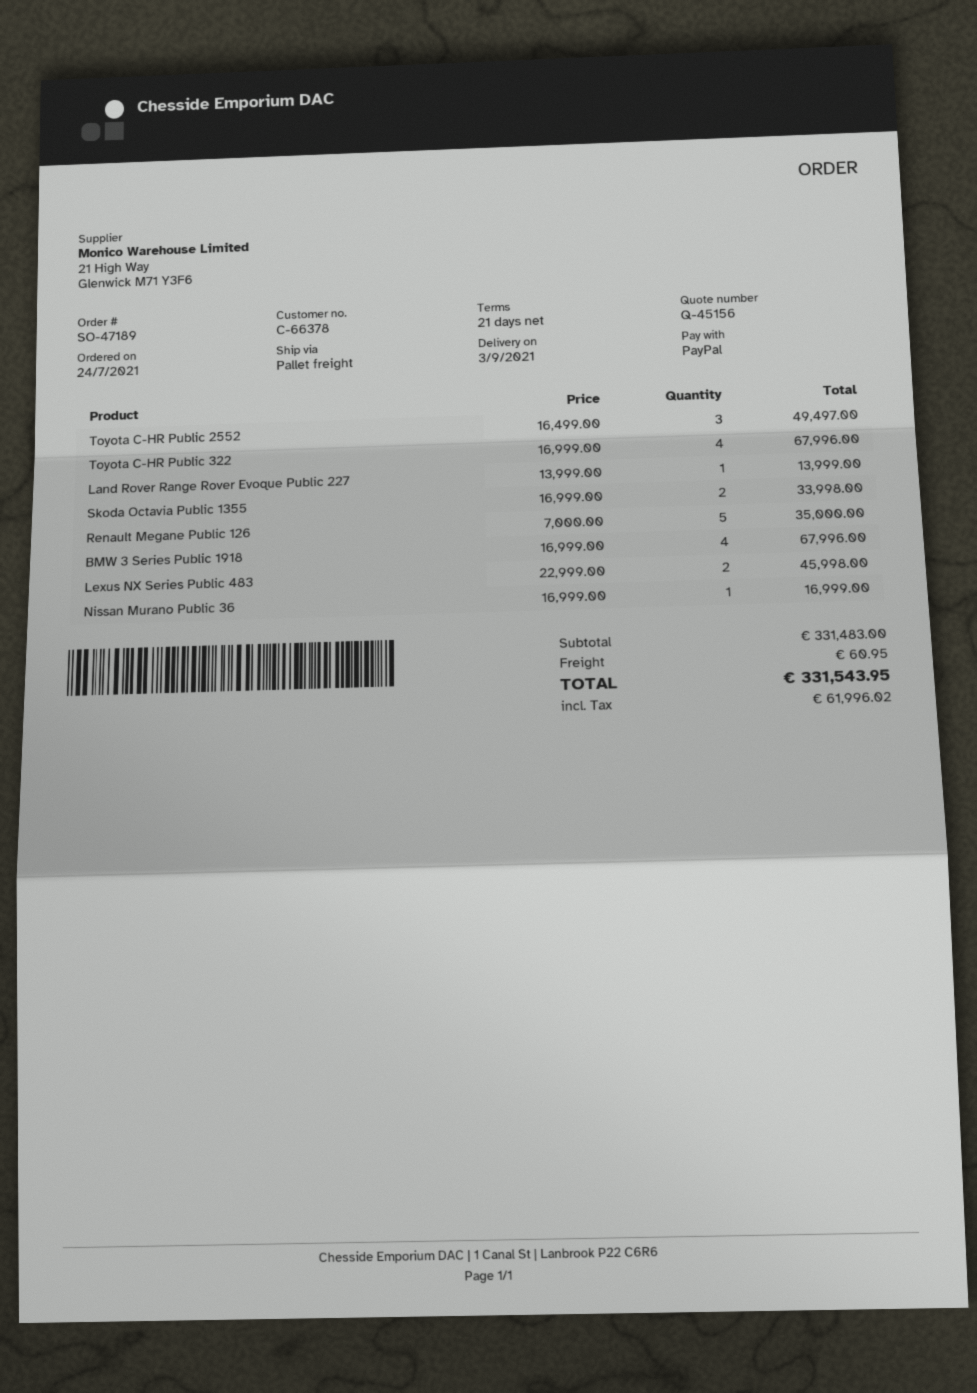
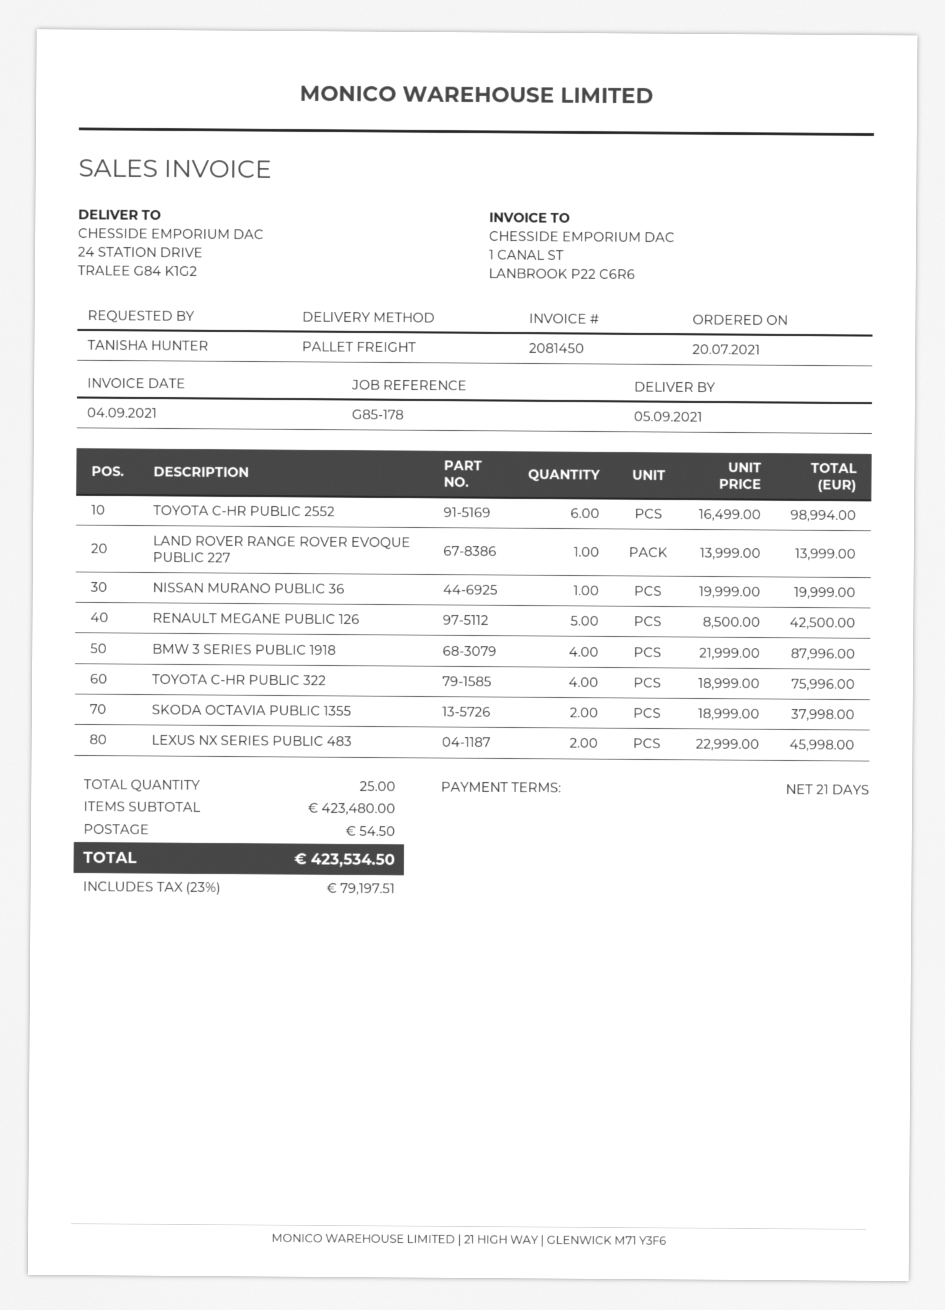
order date: 2021-07-24 -> 2021-07-20
delivery date: 2021-09-03 -> 2021-09-05
Toyota C-HR Public 2552: 3 x 16499.00 = 49497.00 -> 6 x 16499.00 = 98994.00
Toyota C-HR Public 322: 4 x 16999.00 = 67996.00 -> 4 x 18999.00 = 75996.00
Skoda Octavia Public 1355: 2 x 16999.00 = 33998.00 -> 2 x 18999.00 = 37998.00
Renault Megane Public 126: 5 x 7000.00 = 35000.00 -> 5 x 8500.00 = 42500.00
BMW 3 Series Public 1918: 4 x 16999.00 = 67996.00 -> 4 x 21999.00 = 87996.00
Nissan Murano Public 36: 1 x 16999.00 = 16999.00 -> 1 x 19999.00 = 19999.00
subtotal: 331483.00 -> 423480.00
shipping: 60.95 -> 54.50
tax: 61996.02 -> 79197.51
total: 331543.95 -> 423534.50

